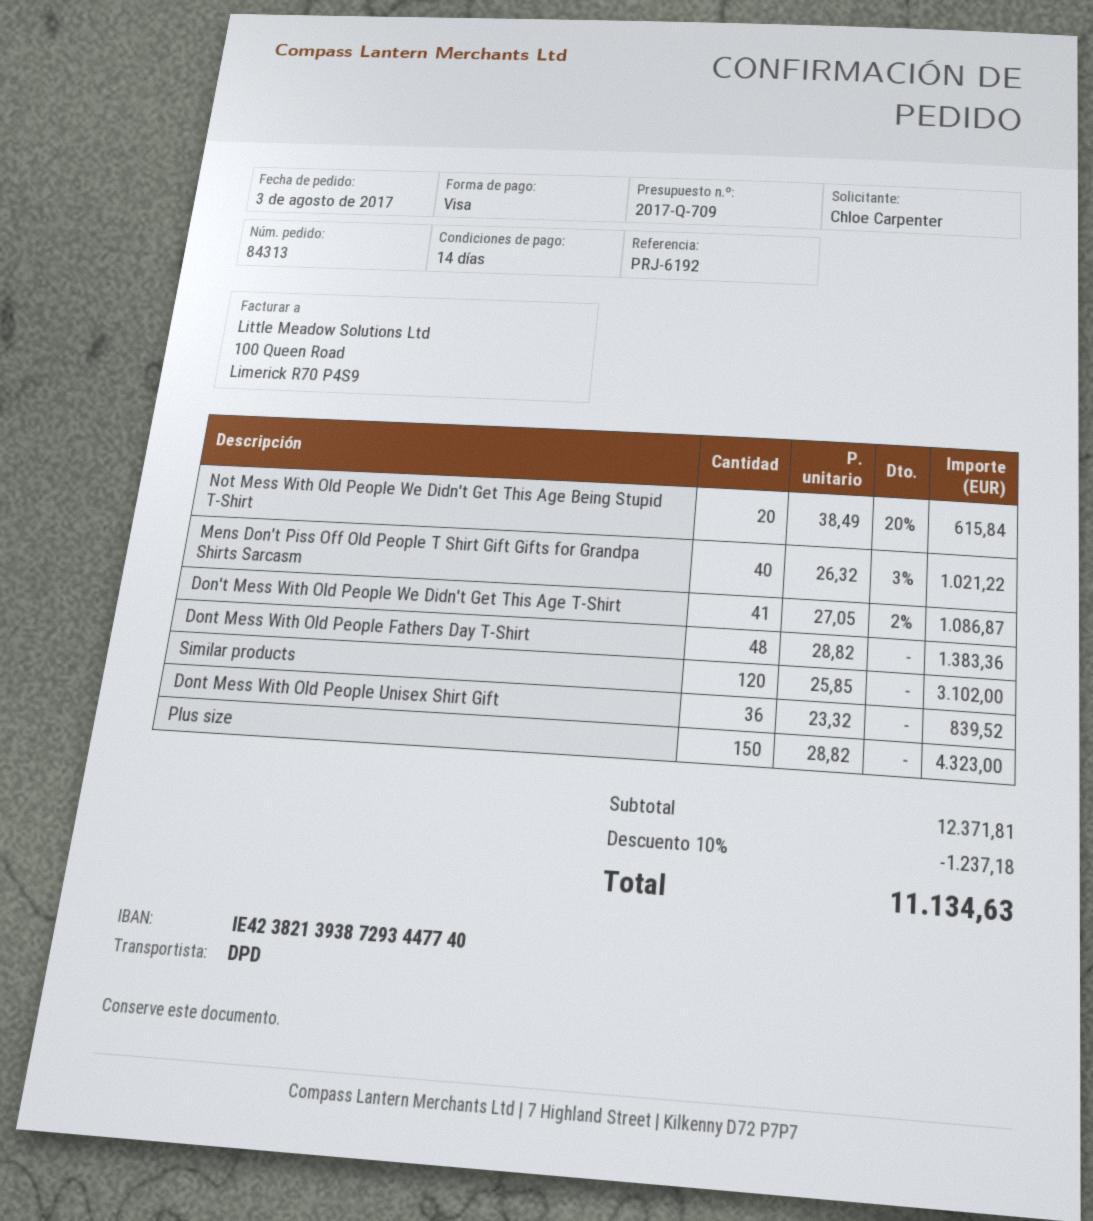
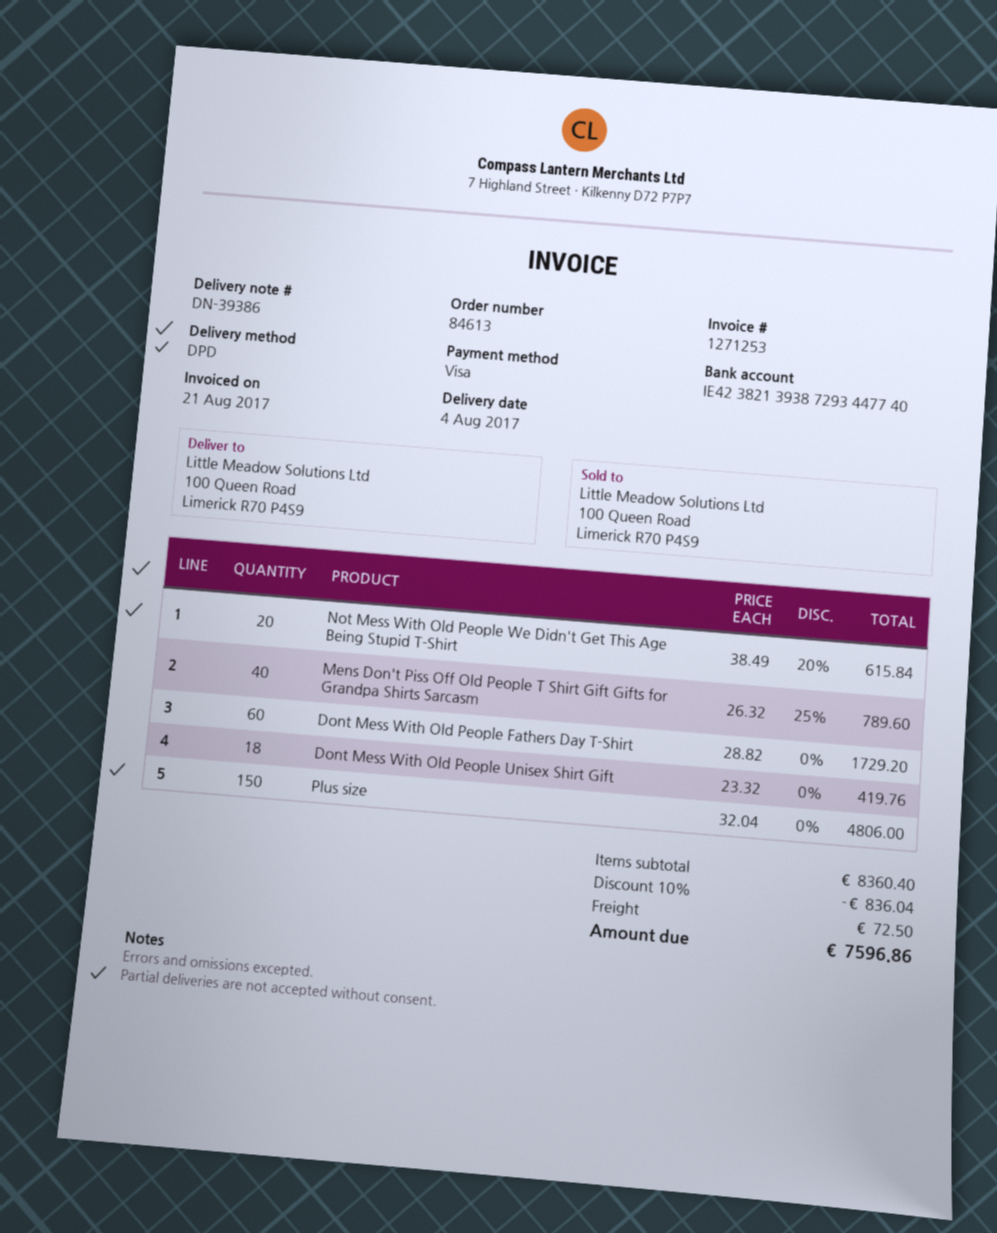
order number: 84313 -> 84613
Mens Don't Piss Off Old People T Shirt Gift Gifts for Grandpa Shirts Sarcasm: 40 x 26.32 - 3% = 1021.22 -> 40 x 26.32 - 25% = 789.60
Don't Mess With Old People We Didn't Get This Age T-Shirt: 41 x 27.05 - 2% = 1086.87 -> none
Dont Mess With Old People Fathers Day T-Shirt: 48 x 28.82 = 1383.36 -> 60 x 28.82 = 1729.20
Similar products: 120 x 25.85 = 3102.00 -> none
Dont Mess With Old People Unisex Shirt Gift: 36 x 23.32 = 839.52 -> 18 x 23.32 = 419.76
Plus size: 150 x 28.82 = 4323.00 -> 150 x 32.04 = 4806.00
subtotal: 12371.81 -> 8360.40
discount: 10% = 1237.18 -> 10% = 836.04
shipping: none -> 72.50
total: 11134.63 -> 7596.86

